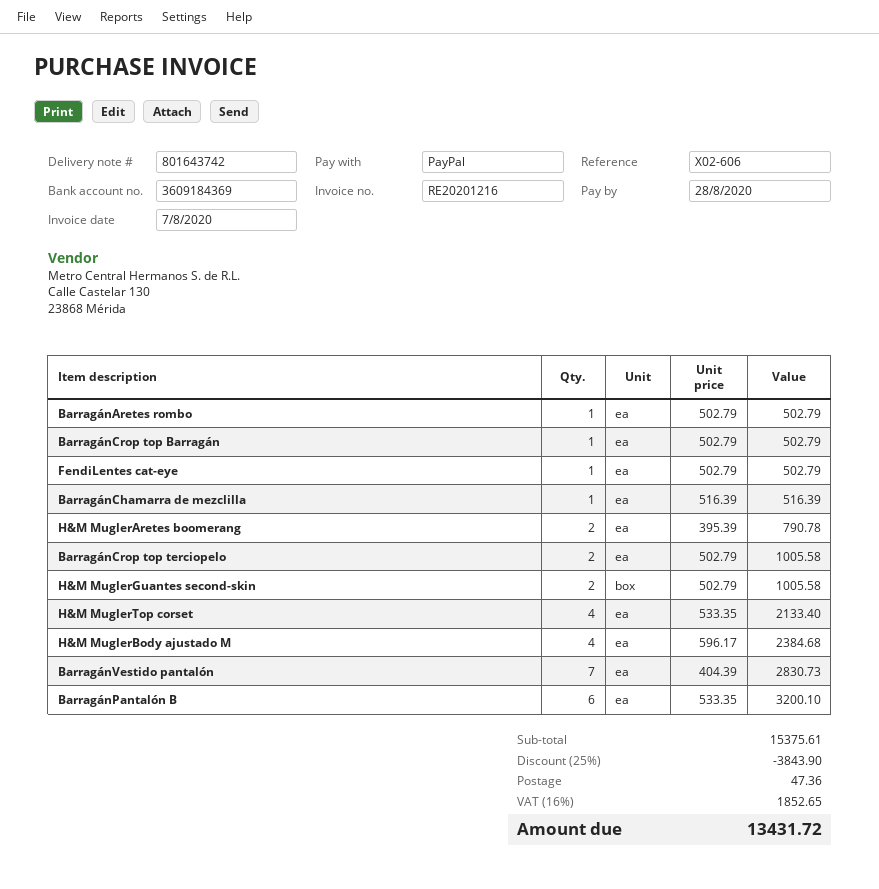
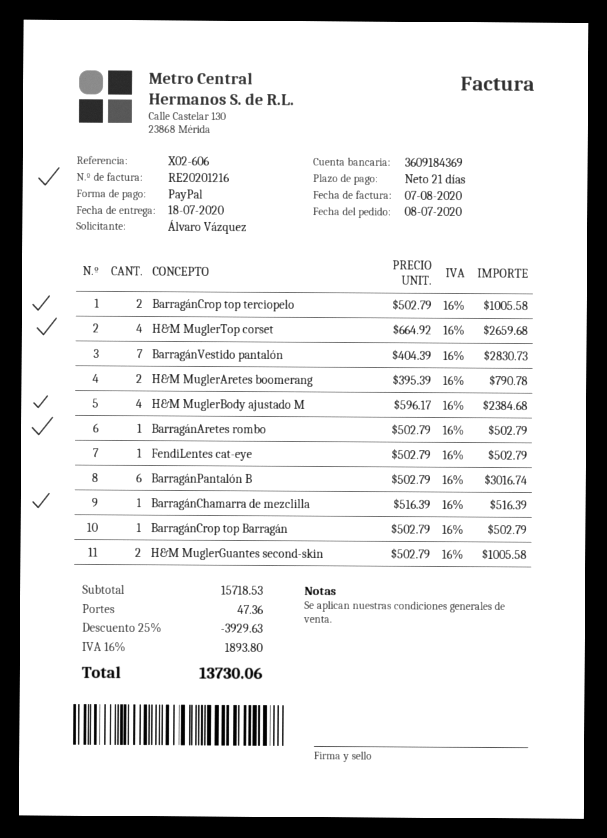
H&M MuglerTop corset: 4 x 533.35 = 2133.40 -> 4 x 664.92 = 2659.68
BarragánPantalón B: 6 x 533.35 = 3200.10 -> 6 x 502.79 = 3016.74
subtotal: 15375.61 -> 15718.53
discount: 25% = 3843.90 -> 25% = 3929.63
tax: 16% = 1852.65 -> 16% = 1893.80
total: 13431.72 -> 13730.06

